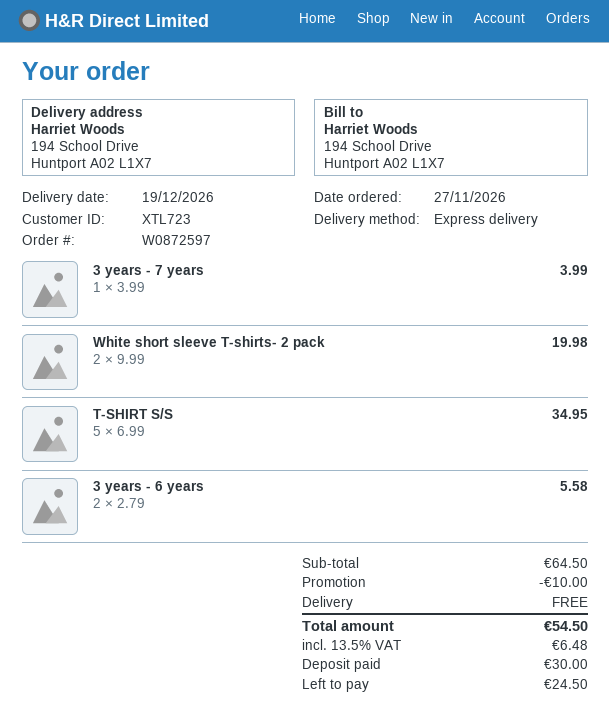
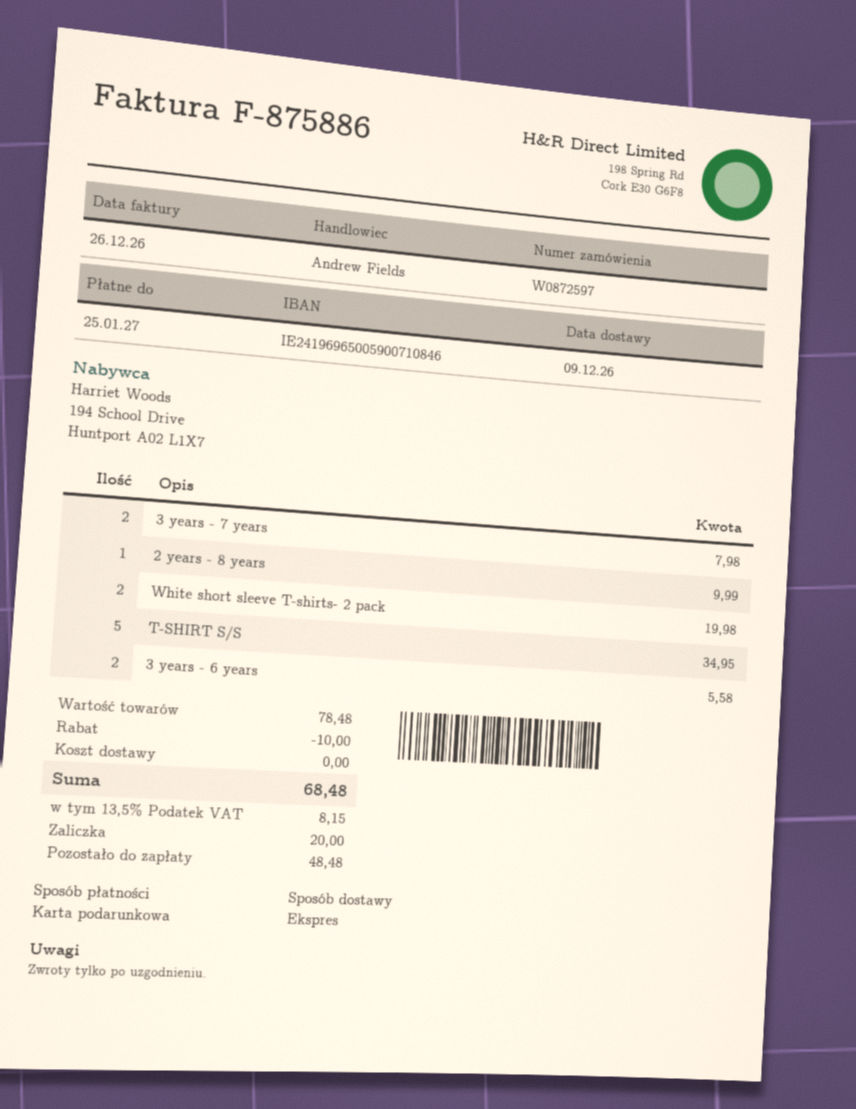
delivery date: 2026-12-19 -> 2026-12-09
3 years - 7 years: 1 for 3.99 -> 2 for 7.98
2 years - 8 years: none -> 1 for 9.99
subtotal: 64.50 -> 78.48
tax: 13.5% = 6.48 -> 13.5% = 8.15
total: 54.50 -> 68.48
deposit: 30.00 -> 20.00
balance: 24.50 -> 48.48

